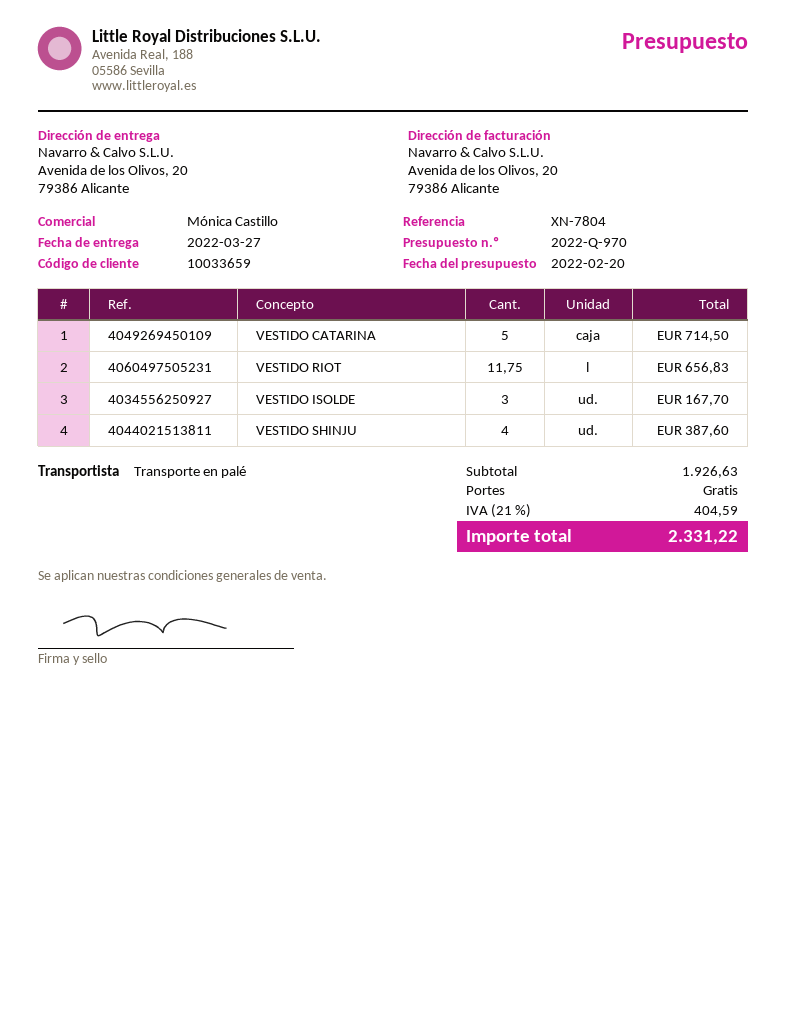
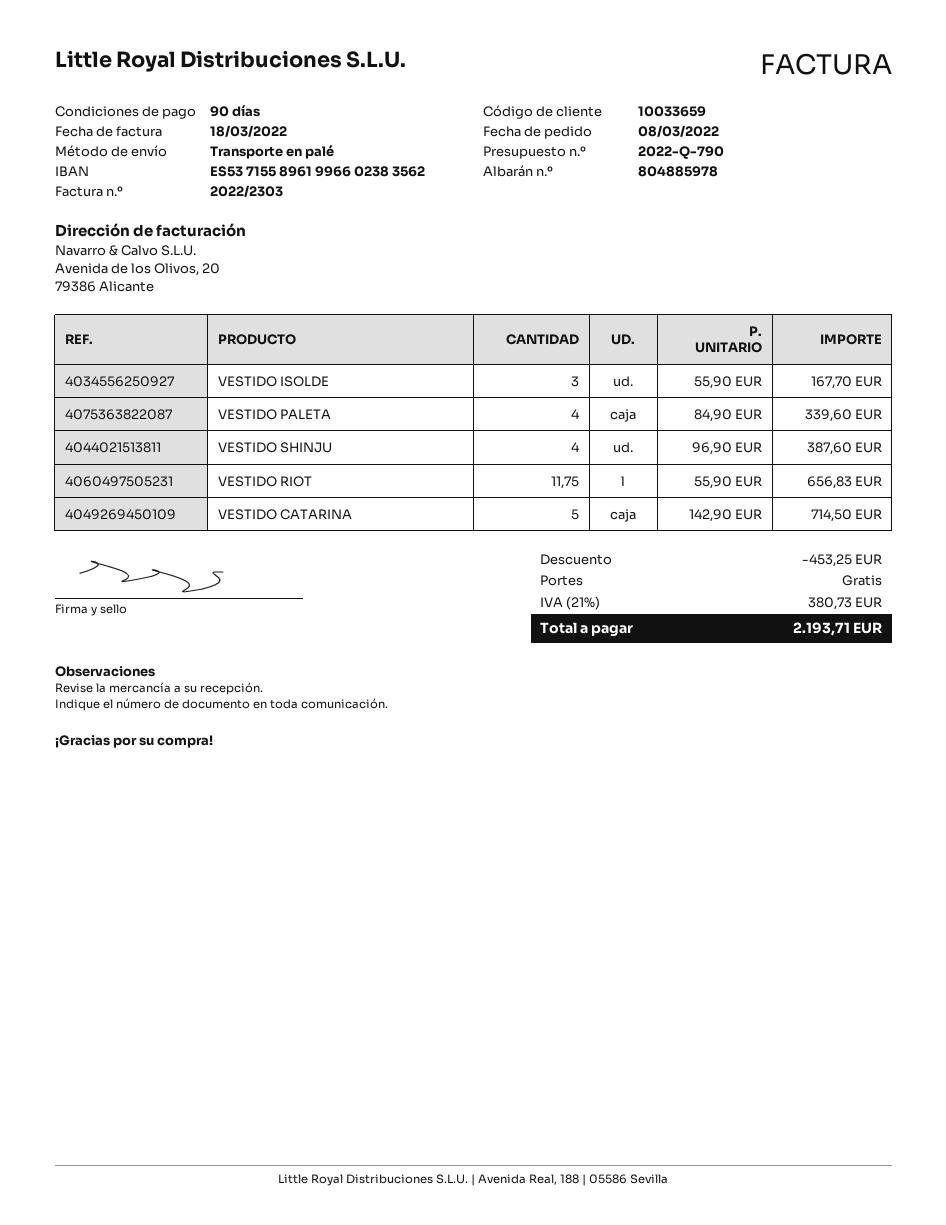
quote number: 2022-Q-970 -> 2022-Q-790
VESTIDO PALETA: none -> 4 for 339.60
discount: none -> 453.25
tax: 21% = 404.59 -> 21% = 380.73
total: 2331.22 -> 2193.71

